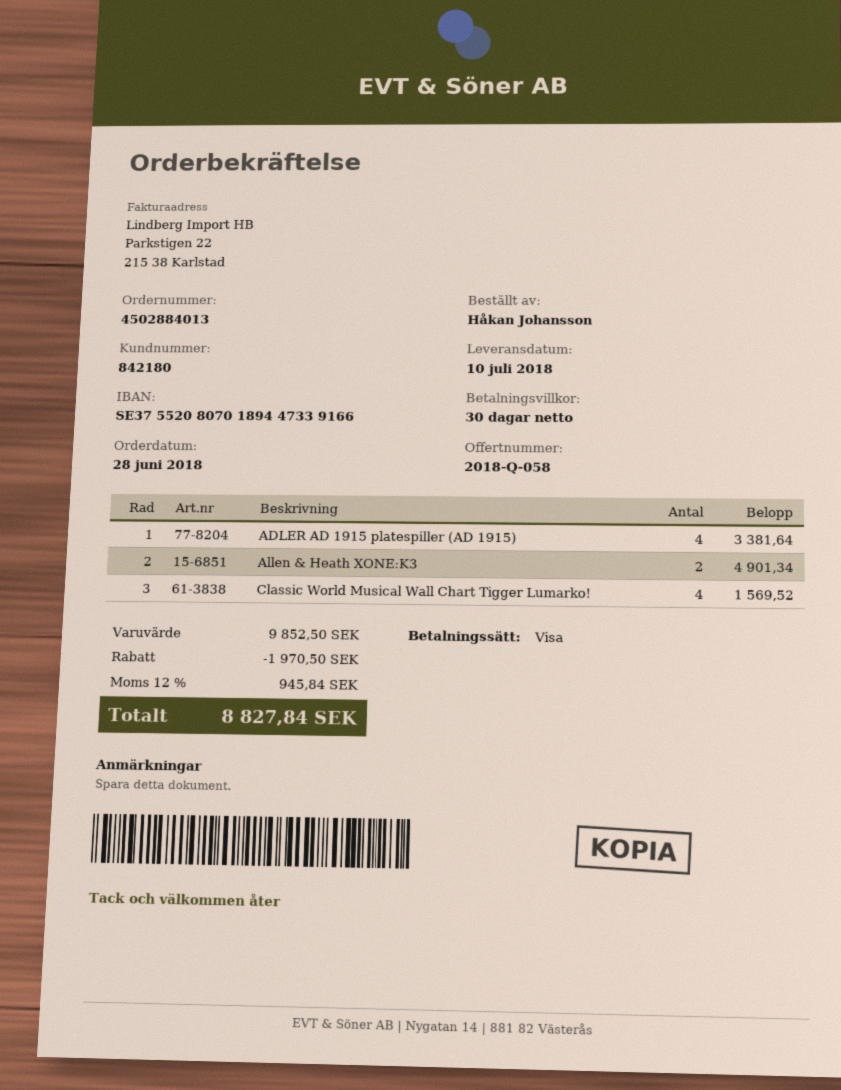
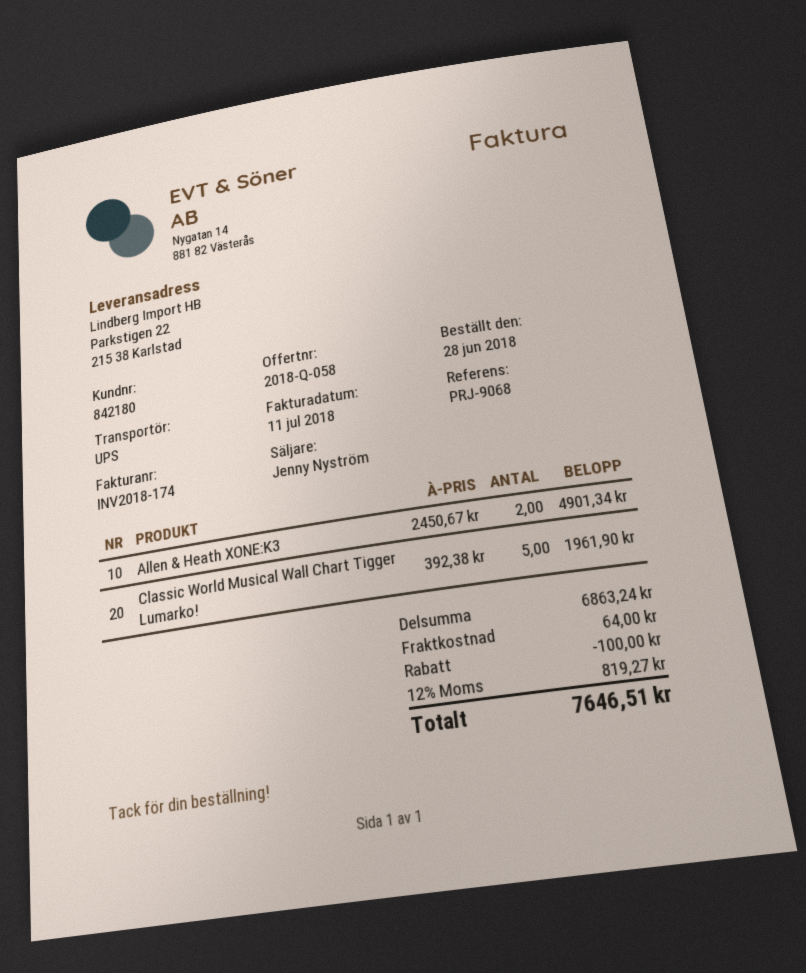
ADLER AD 1915 platespiller (AD 1915): 4 for 3381.64 -> none
Classic World Musical Wall Chart Tigger Lumarko!: 4 for 1569.52 -> 5 for 1961.90
subtotal: 9852.50 -> 6863.24
discount: 1970.50 -> 100.00
shipping: none -> 64.00
tax: 12% = 945.84 -> 12% = 819.27
total: 8827.84 -> 7646.51

